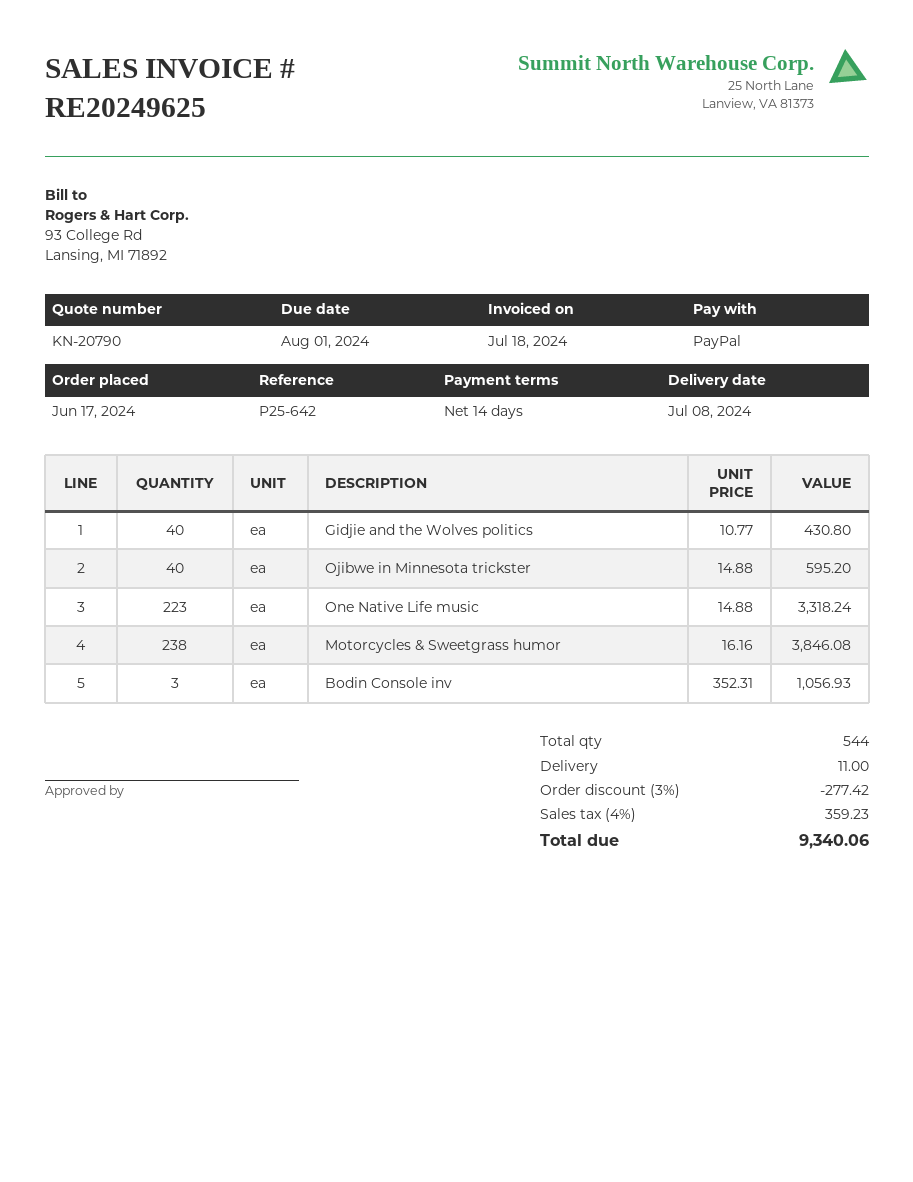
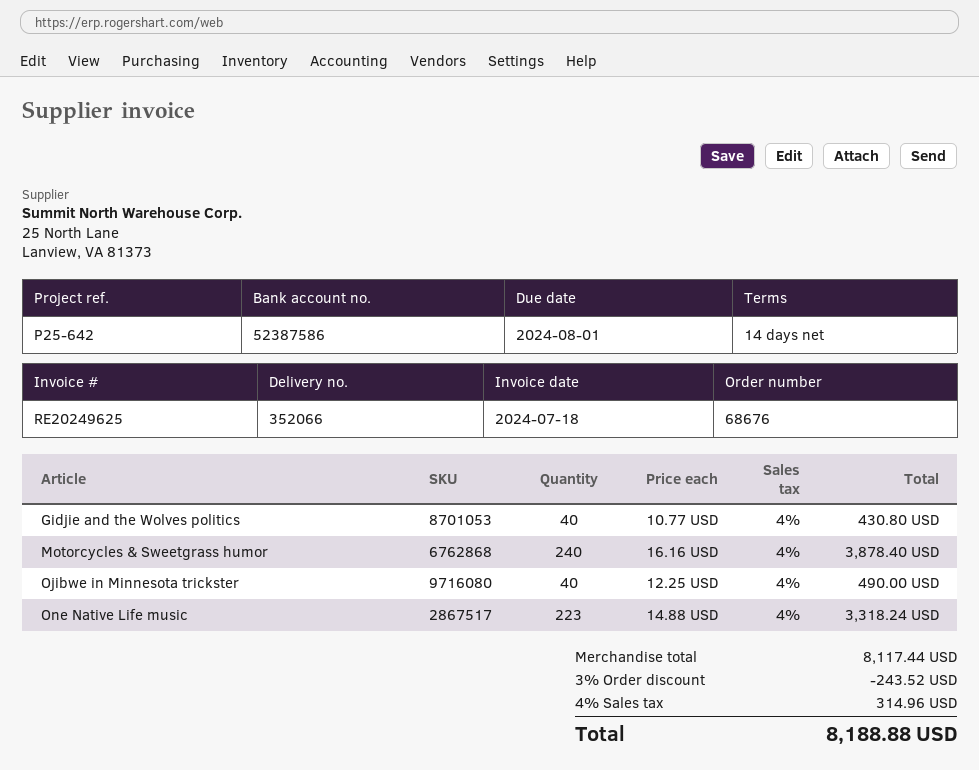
Ojibwe in Minnesota trickster: 40 x 14.88 = 595.20 -> 40 x 12.25 = 490.00
Motorcycles & Sweetgrass humor: 238 x 16.16 = 3846.08 -> 240 x 16.16 = 3878.40
Bodin Console inv: 3 x 352.31 = 1056.93 -> none
discount: 3% = 277.42 -> 3% = 243.52
shipping: 11.00 -> none
tax: 4% = 359.23 -> 4% = 314.96
total: 9340.06 -> 8188.88

